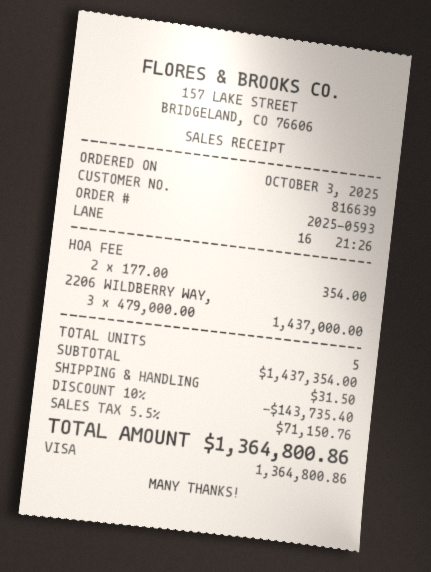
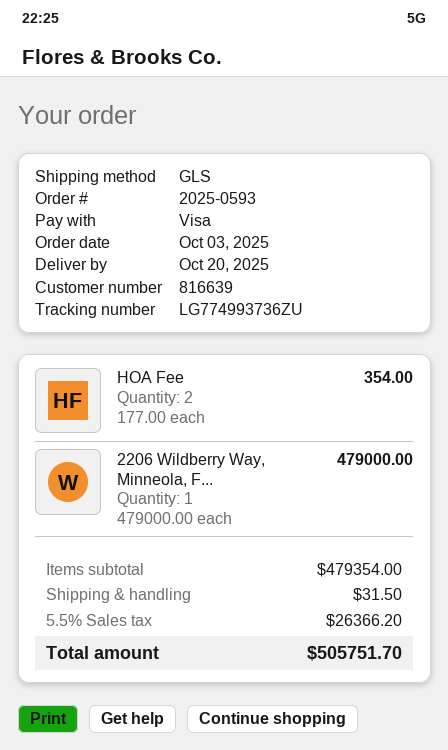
2206 WILDBERRY WAY,: 3 x 479000.00 = 1437000.00 -> 1 x 479000.00 = 479000.00
subtotal: 1437354.00 -> 479354.00
discount: 10% = 143735.40 -> none
tax: 5.5% = 71150.76 -> 5.5% = 26366.20
total: 1364800.86 -> 505751.70

